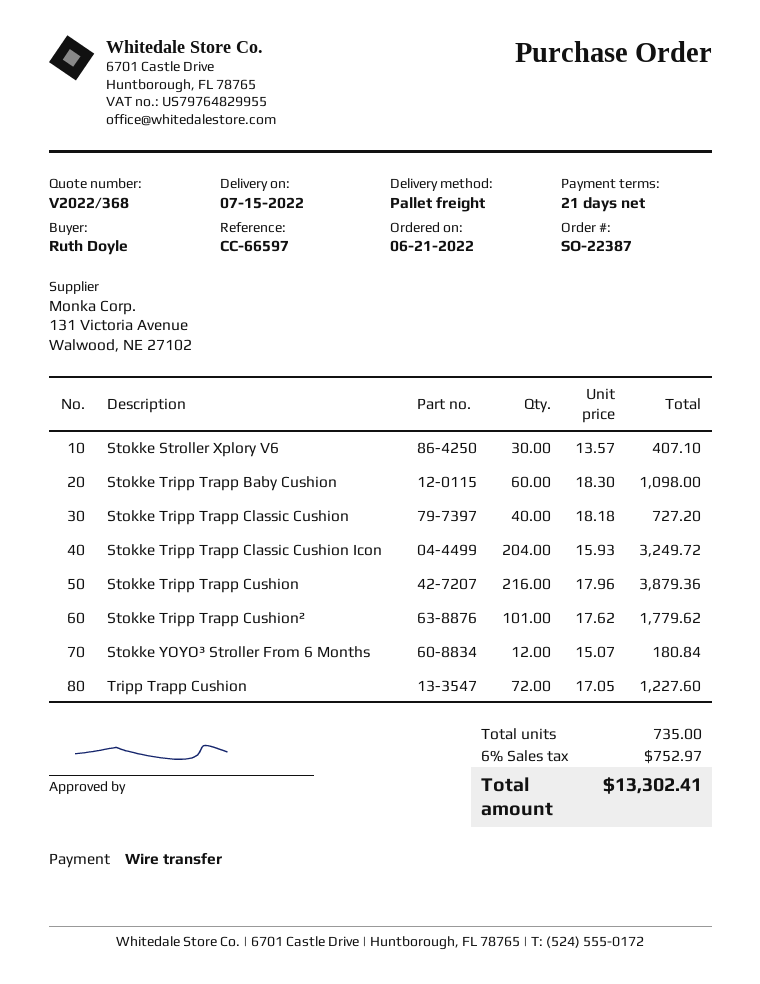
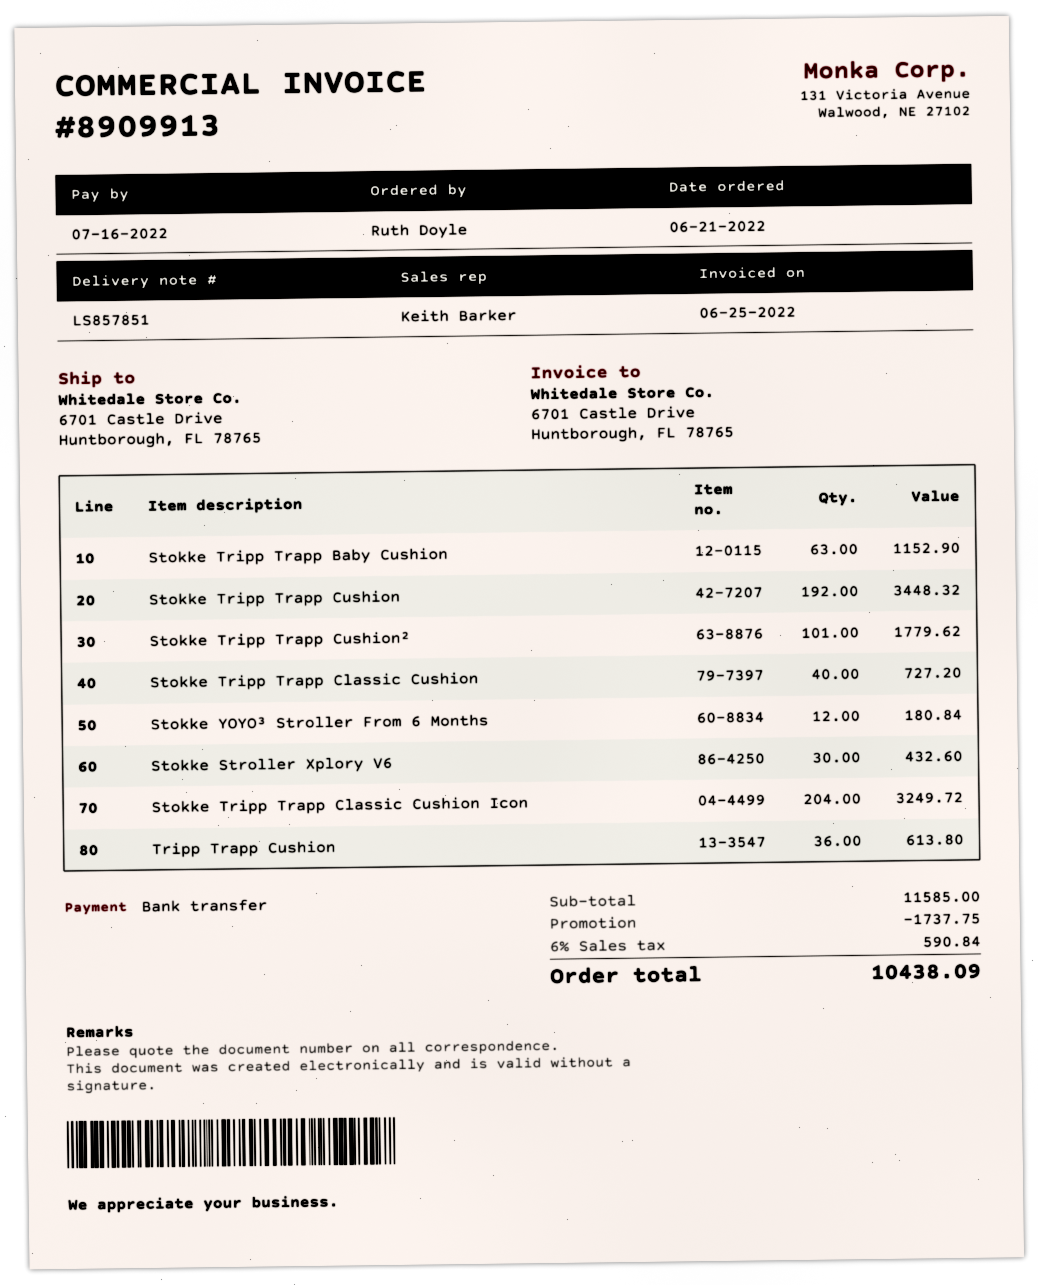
Stokke Stroller Xplory V6: 30 for 407.10 -> 30 for 432.60
Stokke Tripp Trapp Baby Cushion: 60 for 1098.00 -> 63 for 1152.90
Stokke Tripp Trapp Cushion: 216 for 3879.36 -> 192 for 3448.32
Tripp Trapp Cushion: 72 for 1227.60 -> 36 for 613.80
discount: none -> 1737.75
tax: 6% = 752.97 -> 6% = 590.84
total: 13302.41 -> 10438.09

